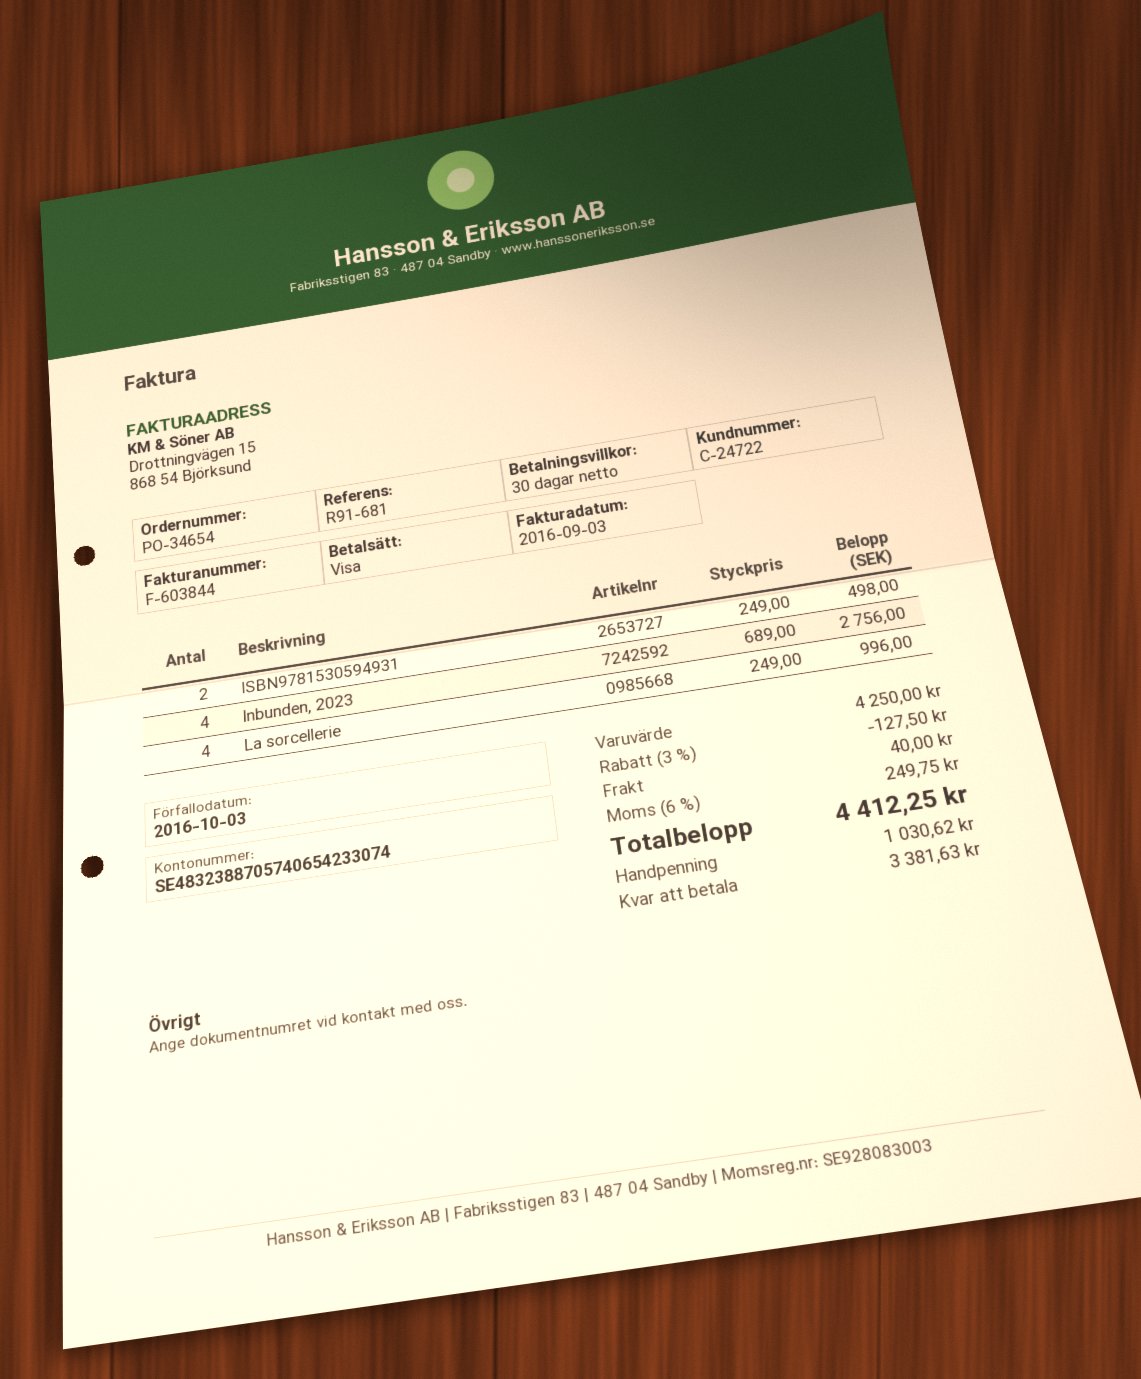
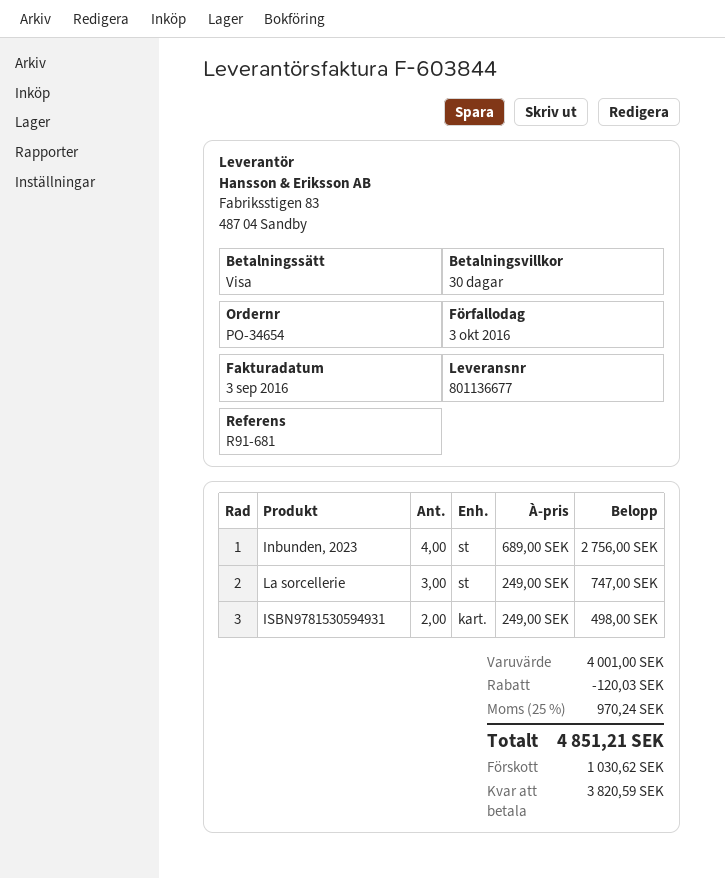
La sorcellerie: 4 x 249.00 = 996.00 -> 3 x 249.00 = 747.00
subtotal: 4250.00 -> 4001.00
discount: 127.50 -> 120.03
shipping: 40.00 -> none
tax: 6% = 249.75 -> 25% = 970.24
total: 4412.25 -> 4851.21
balance: 3381.63 -> 3820.59

